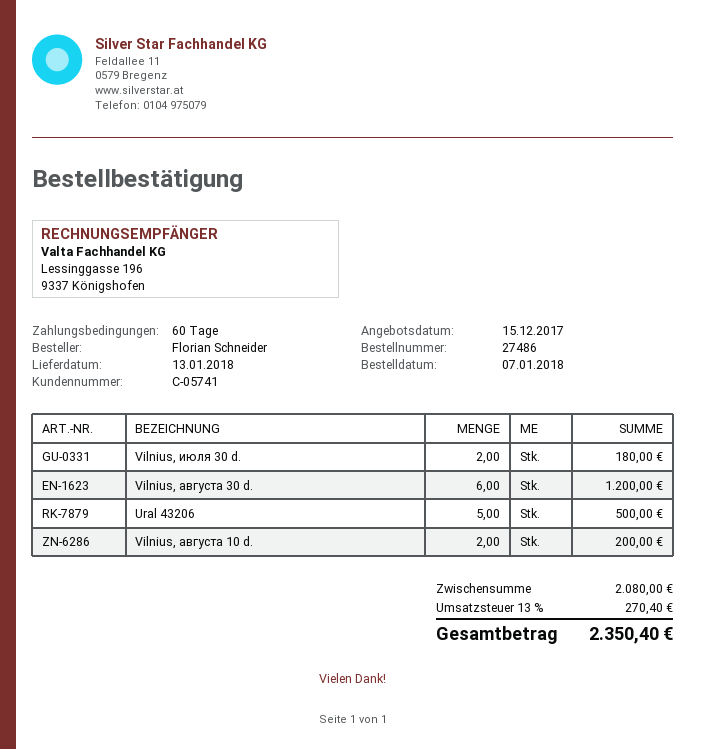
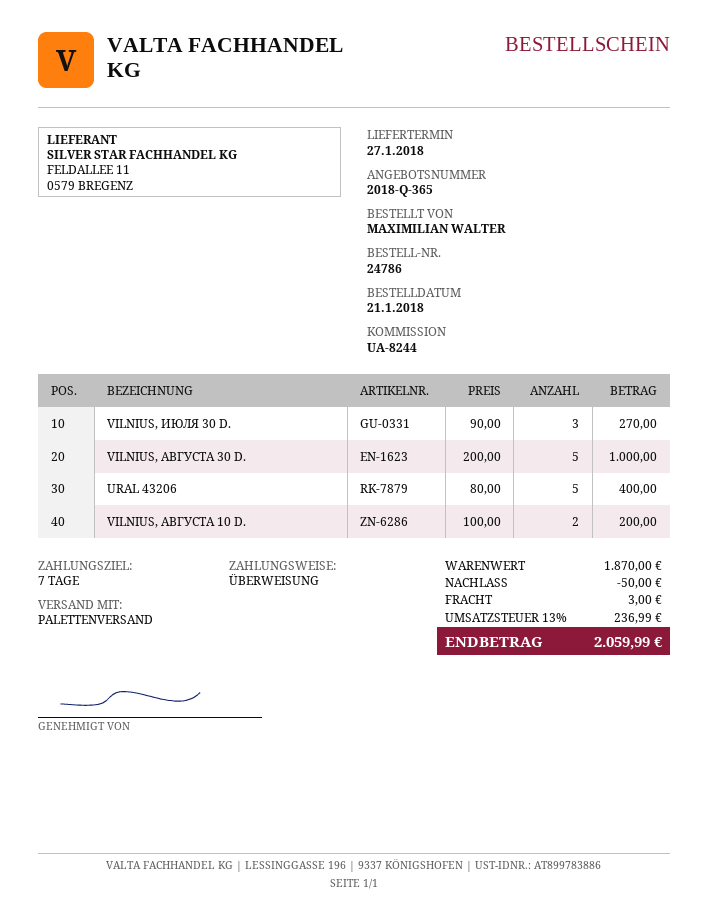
order number: 27486 -> 24786
order date: 2018-01-07 -> 2018-01-21
delivery date: 2018-01-13 -> 2018-01-27
payment terms: 60 days -> 7 days
ordered by: Florian Schneider -> MAXIMILIAN WALTER
Vilnius, июля 30 d.: 2 for 180.00 -> 3 for 270.00
Vilnius, августа 30 d.: 6 for 1200.00 -> 5 for 1000.00
Ural 43206: 5 for 500.00 -> 5 for 400.00
subtotal: 2080.00 -> 1870.00
discount: none -> 50.00
shipping: none -> 3.00
tax: 13% = 270.40 -> 13% = 236.99
total: 2350.40 -> 2059.99

